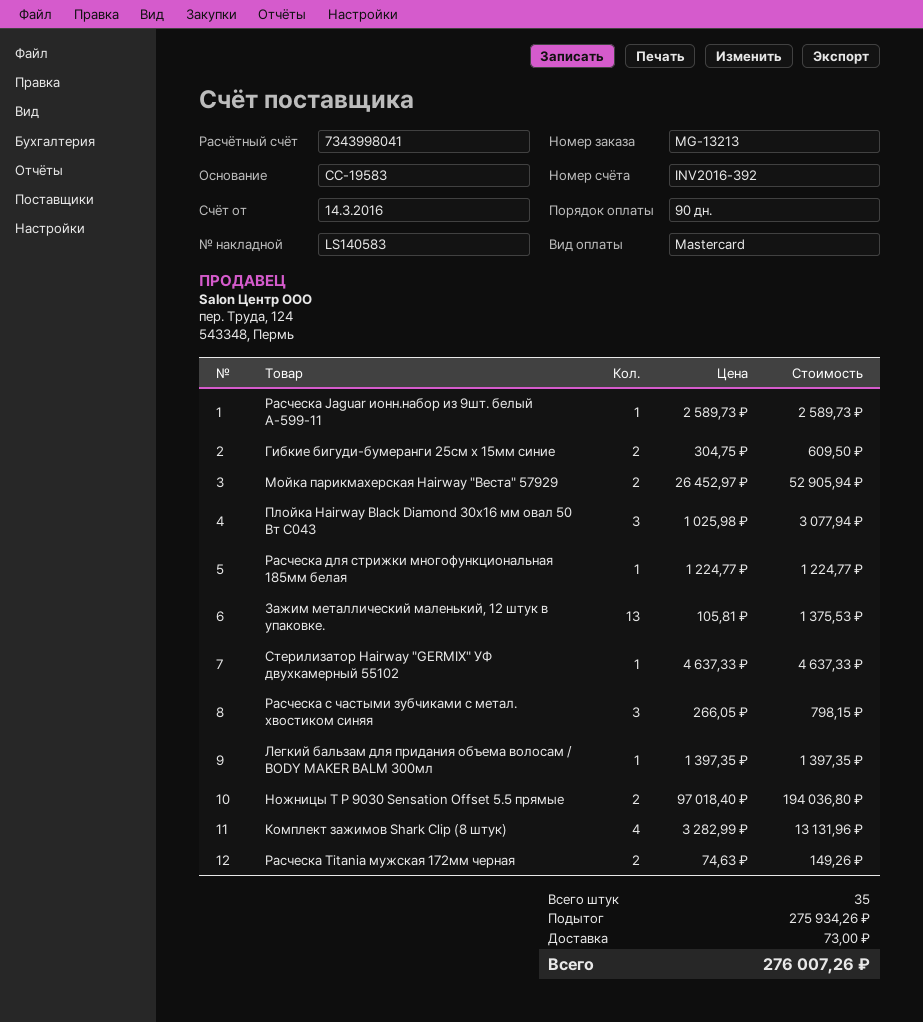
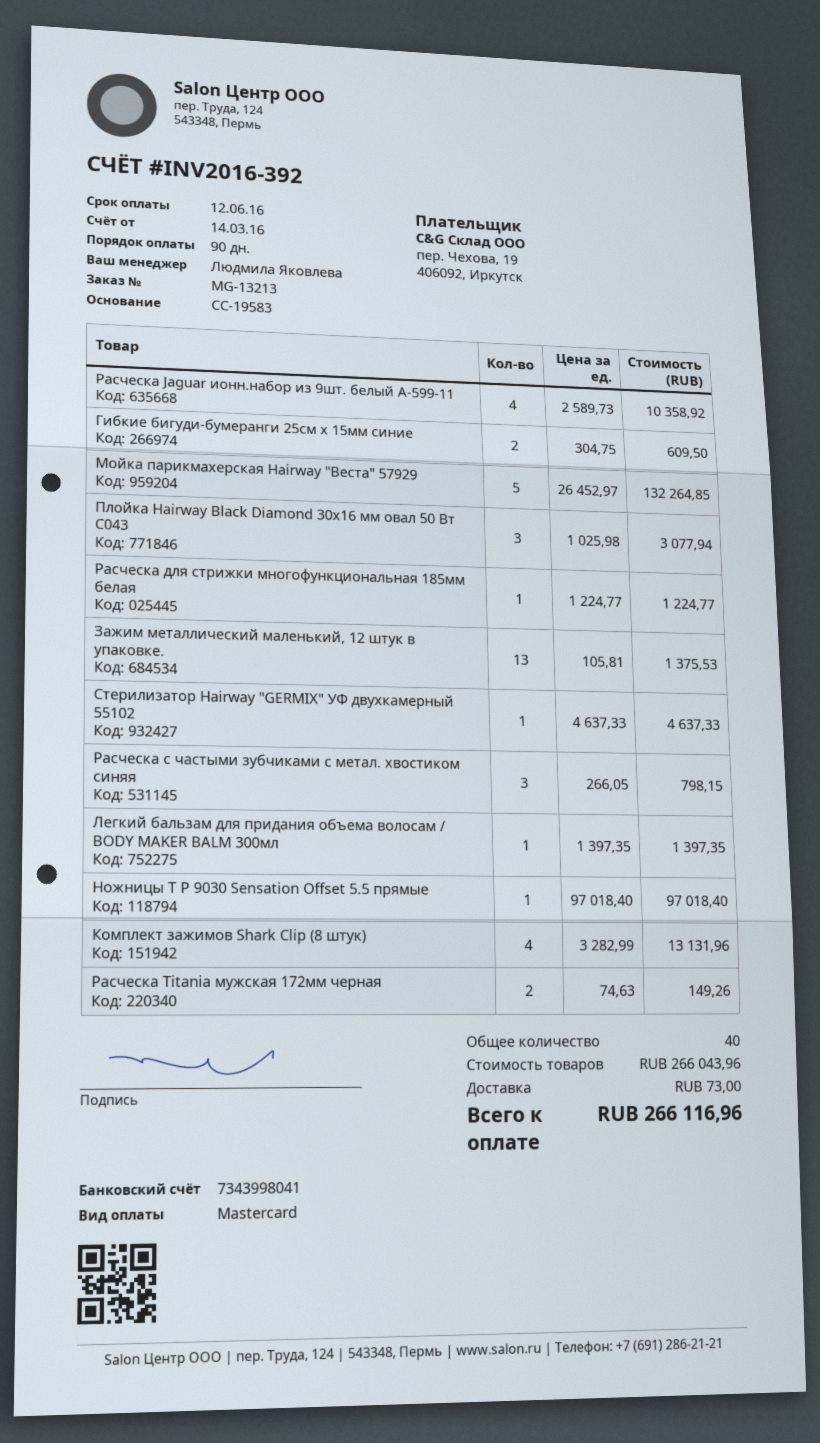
Расческа Jaguar ионн.набор из 9шт. белый A-599-11: 1 x 2589.73 = 2589.73 -> 4 x 2589.73 = 10358.92
Мойка парикмахерская Hairway "Веста" 57929: 2 x 26452.97 = 52905.94 -> 5 x 26452.97 = 132264.85
Ножницы T P 9030 Sensation Offset 5.5 прямые: 2 x 97018.40 = 194036.80 -> 1 x 97018.40 = 97018.40
total quantity: 35 -> 40
subtotal: 275934.26 -> 266043.96
total: 276007.26 -> 266116.96

